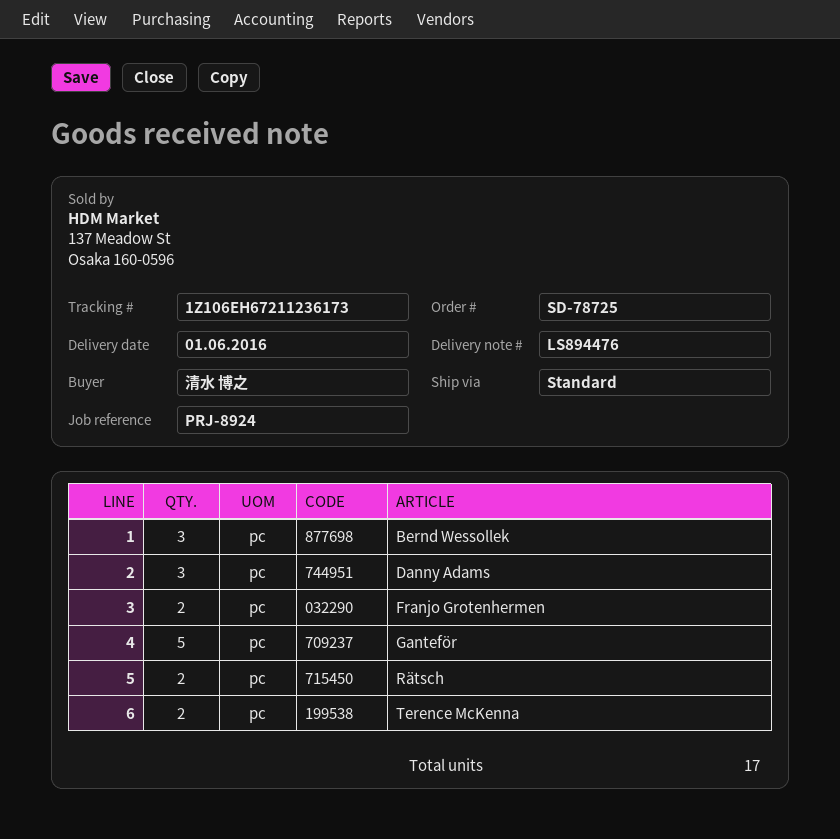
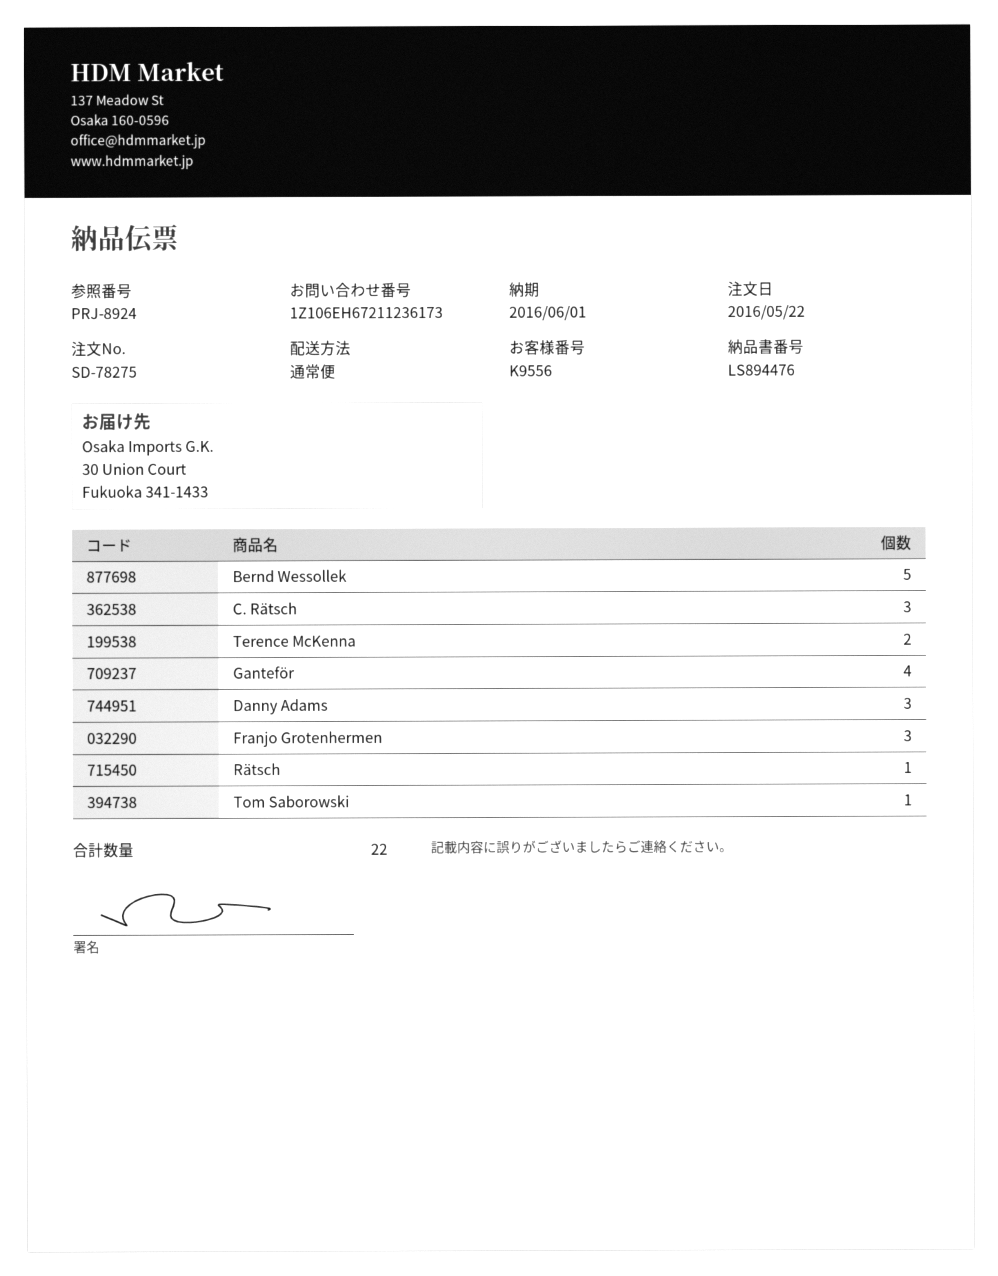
order number: SD-78725 -> SD-78275
Bernd Wessollek: 3 -> 5
Franjo Grotenhermen: 2 -> 3
Ganteför: 5 -> 4
Rätsch: 2 -> 1
C. Rätsch: none -> 3
Tom Saborowski: none -> 1
total quantity: 17 -> 22

